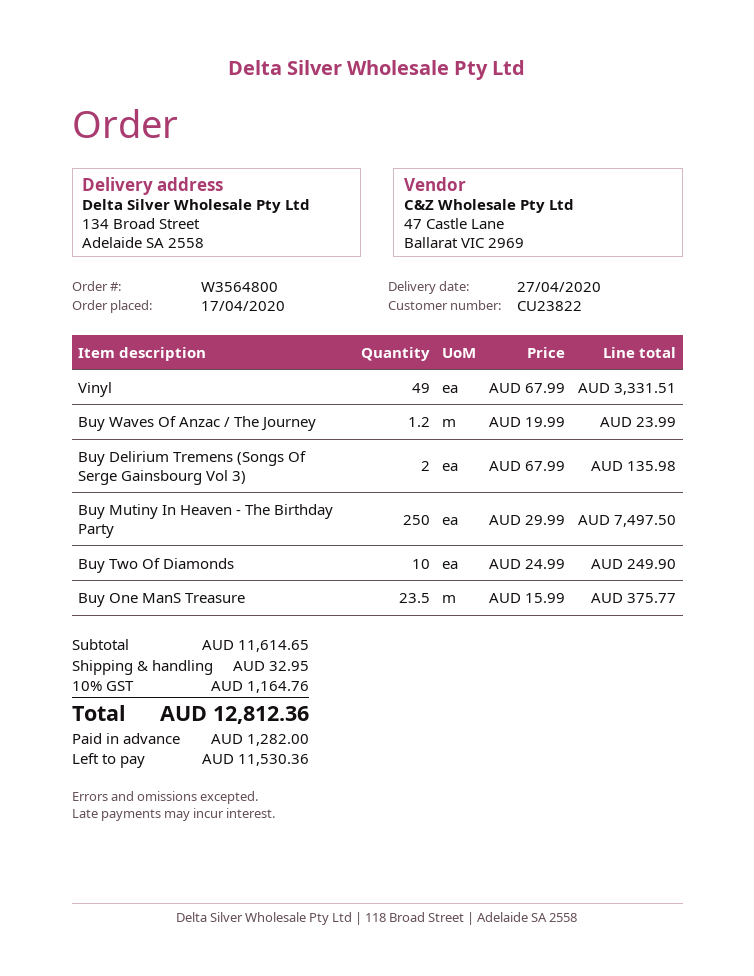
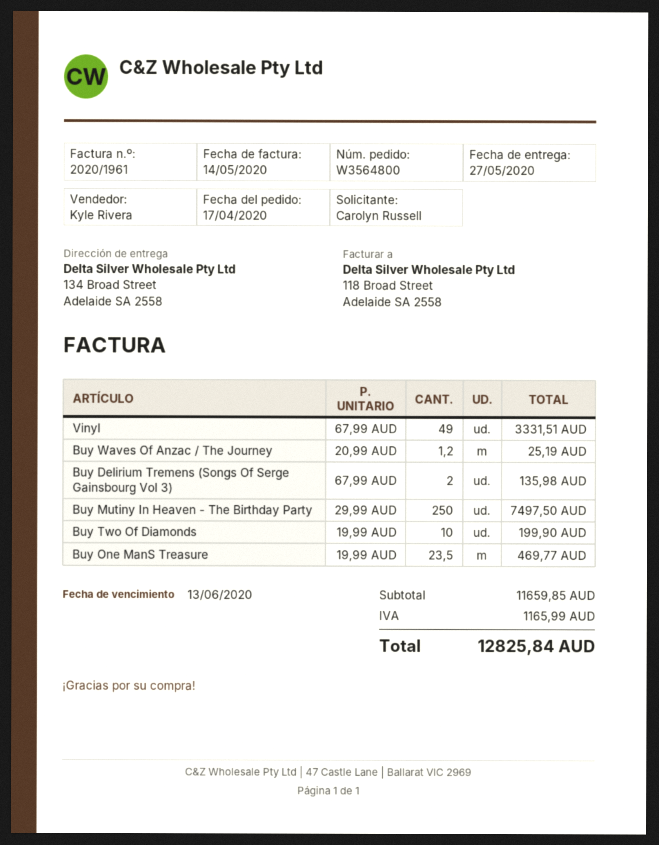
delivery date: 2020-04-27 -> 2020-05-27
Buy Waves Of Anzac / The Journey: 1.2 x 19.99 = 23.99 -> 1.2 x 20.99 = 25.19
Buy Two Of Diamonds: 10 x 24.99 = 249.90 -> 10 x 19.99 = 199.90
Buy One ManS Treasure: 23.5 x 15.99 = 375.77 -> 23.5 x 19.99 = 469.77
subtotal: 11614.65 -> 11659.85
shipping: 32.95 -> none
tax: 1164.76 -> 1165.99
total: 12812.36 -> 12825.84

